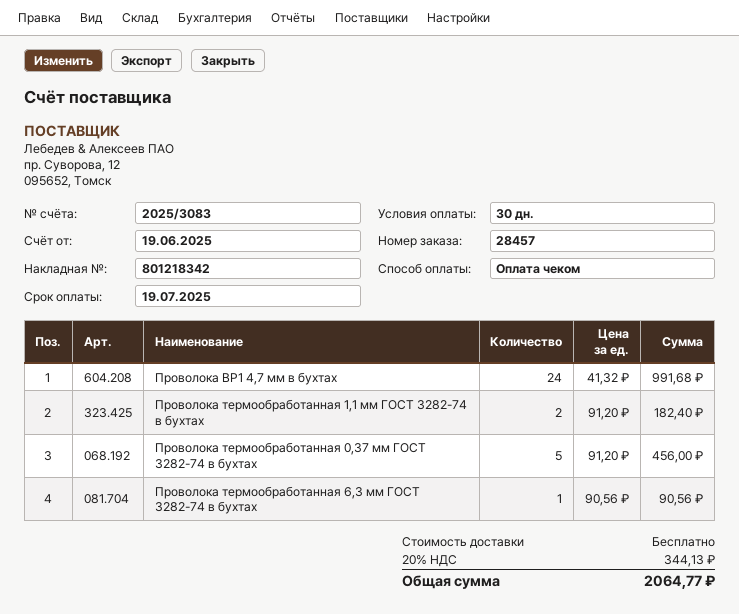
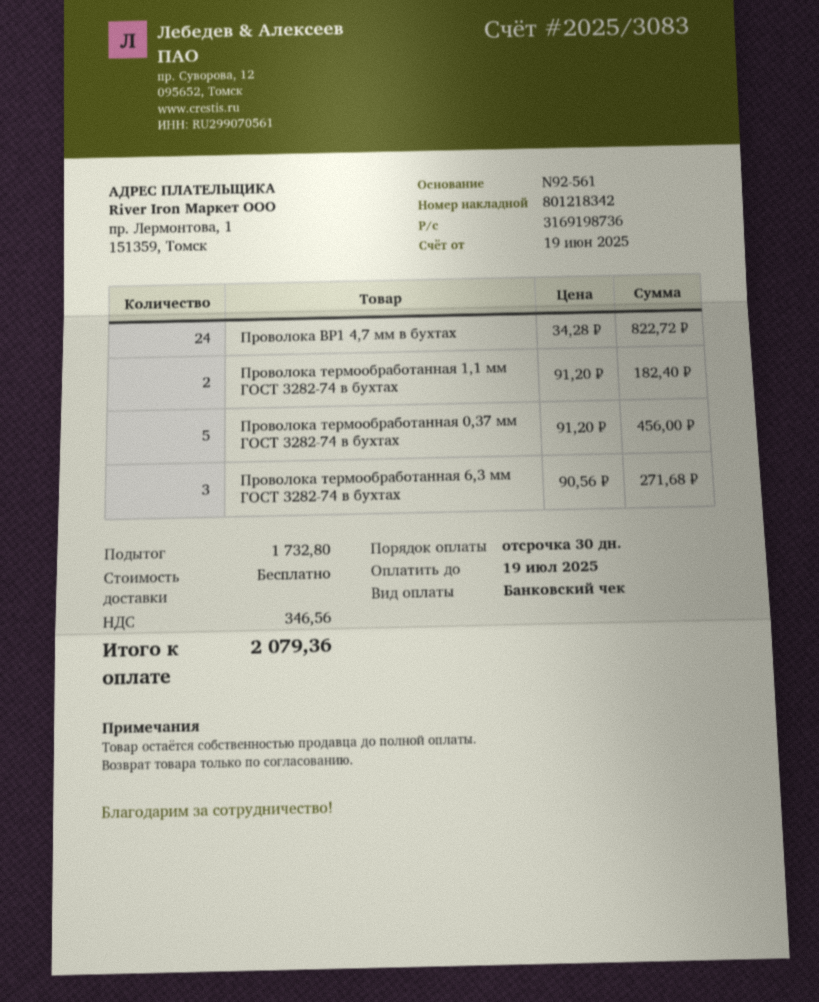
Проволока ВР1 4,7 мм в бухтах: 24 x 41.32 = 991.68 -> 24 x 34.28 = 822.72
Проволока термообработанная 6,3 мм ГОСТ 3282-74 в бухтах: 1 x 90.56 = 90.56 -> 3 x 90.56 = 271.68
tax: 344.13 -> 346.56
total: 2064.77 -> 2079.36

